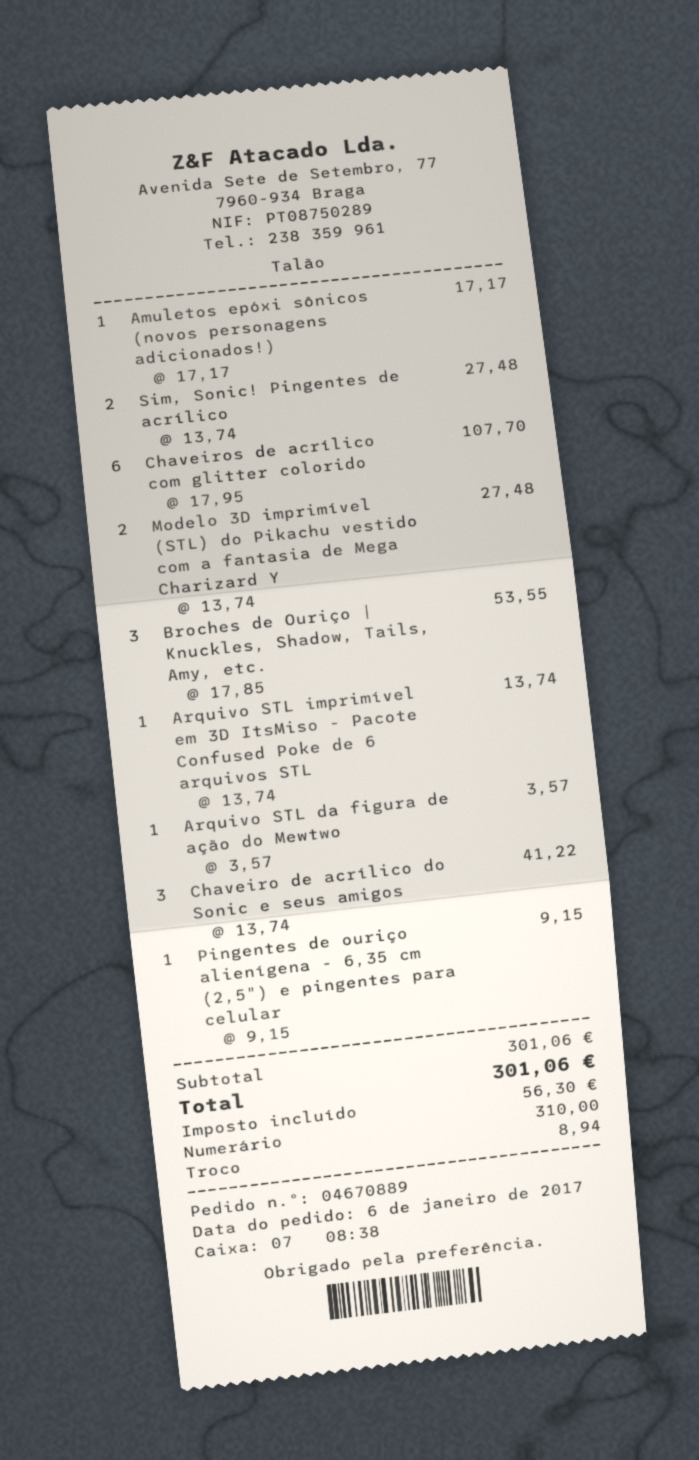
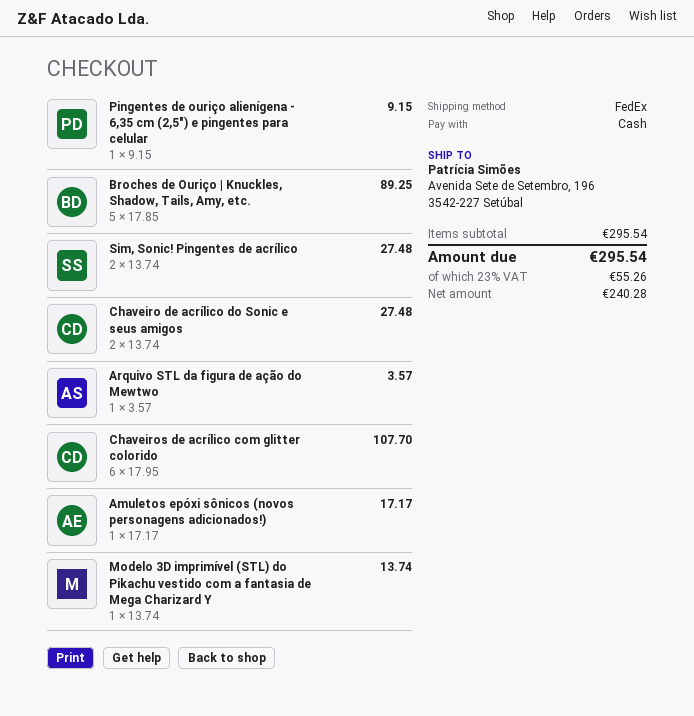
Modelo 3D imprimível (STL) do Pikachu vestido com a fantasia de Mega Charizard Y: 2 x 13.74 = 27.48 -> 1 x 13.74 = 13.74
Broches de Ouriço | Knuckles, Shadow, Tails, Amy, etc.: 3 x 17.85 = 53.55 -> 5 x 17.85 = 89.25
Arquivo STL imprimível em 3D ItsMiso - Pacote Confused Poke de 6 arquivos STL: 1 x 13.74 = 13.74 -> none
Chaveiro de acrílico do Sonic e seus amigos: 3 x 13.74 = 41.22 -> 2 x 13.74 = 27.48
subtotal: 301.06 -> 295.54
tax: 56.30 -> 55.26
total: 301.06 -> 295.54

